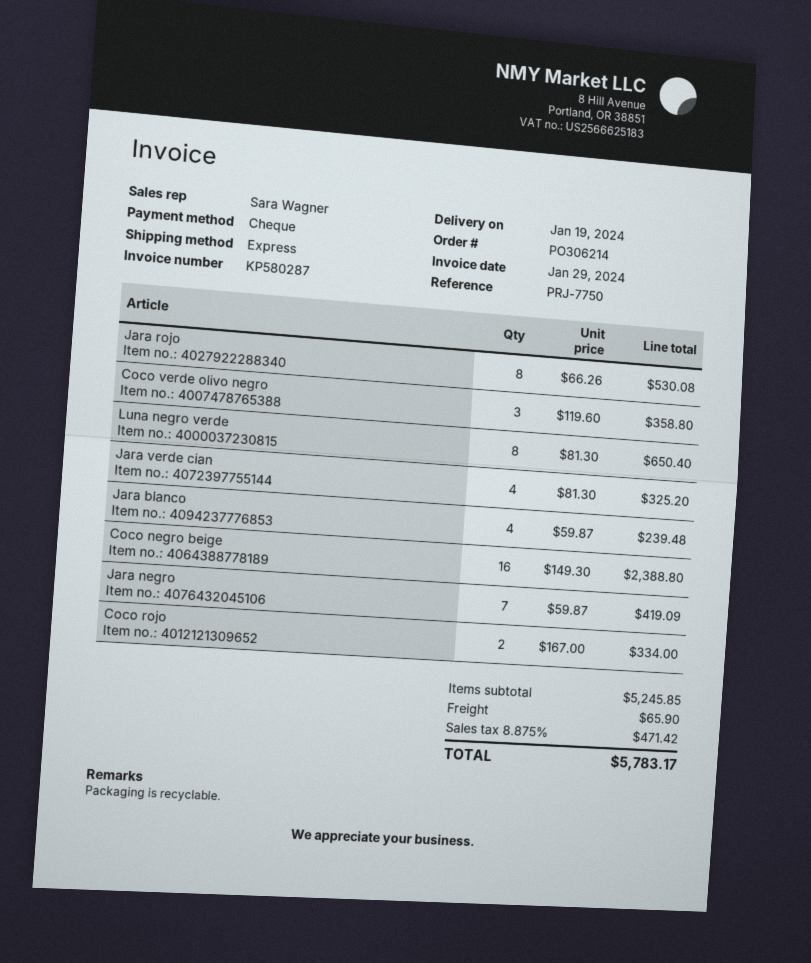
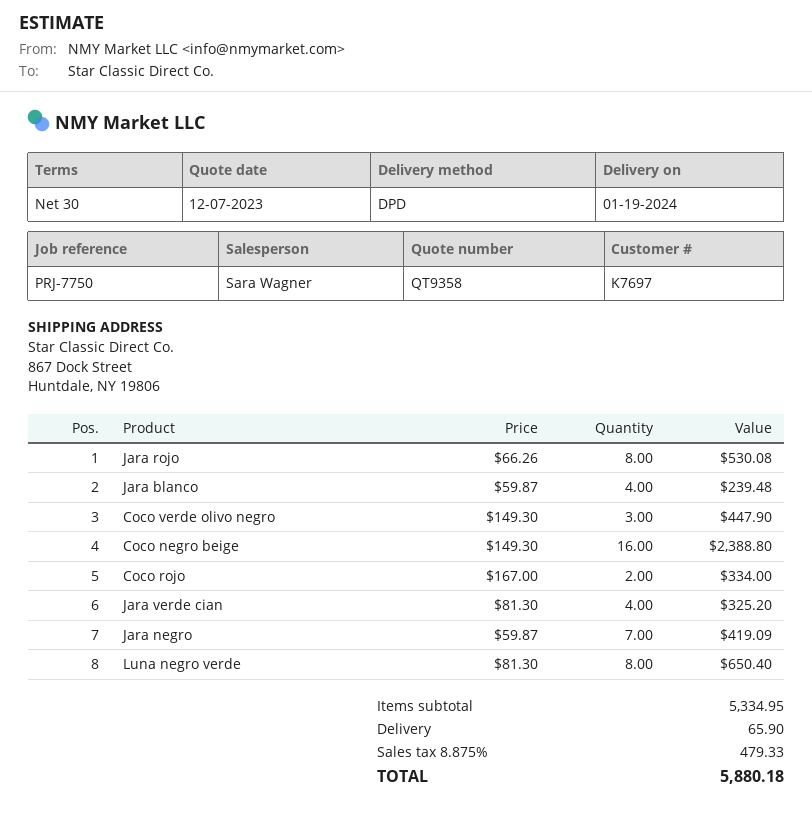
shipping method: express -> DPD
Coco verde olivo negro: 3 x 119.60 = 358.80 -> 3 x 149.30 = 447.90
subtotal: 5245.85 -> 5334.95
tax: 8.875% = 471.42 -> 8.875% = 479.33
total: 5783.17 -> 5880.18

